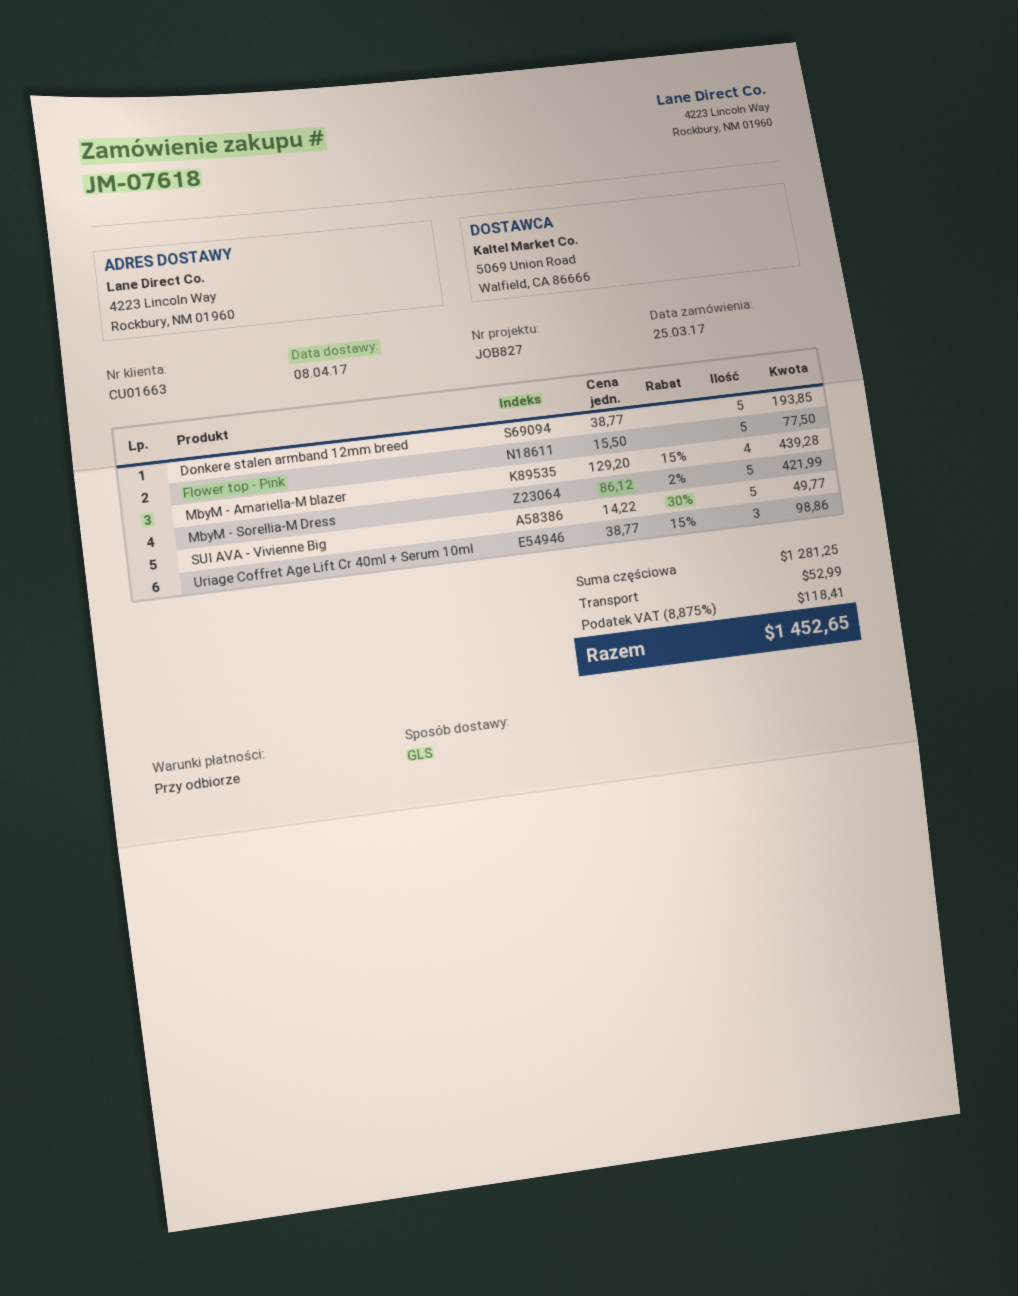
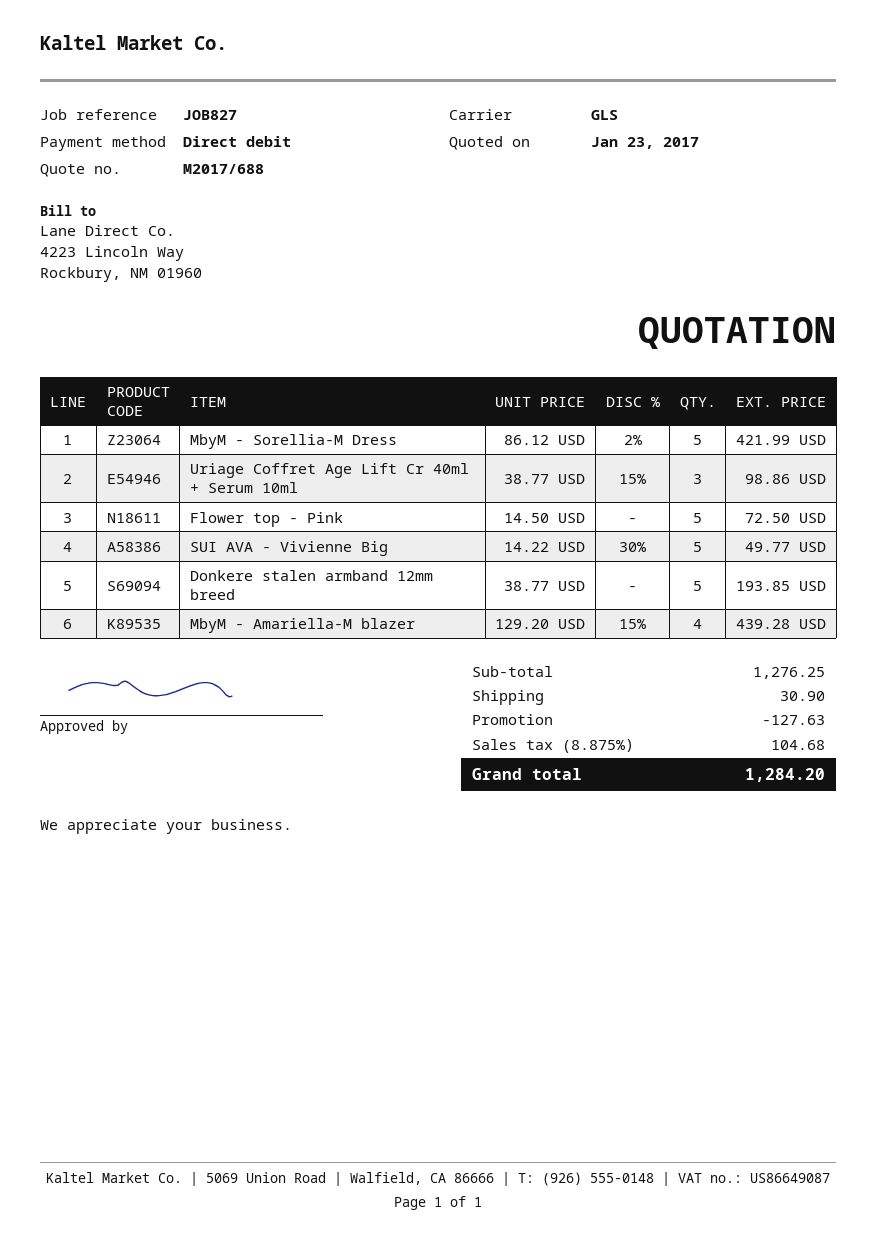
Flower top - Pink: 5 x 15.50 = 77.50 -> 5 x 14.50 = 72.50
subtotal: 1281.25 -> 1276.25
discount: none -> 127.63
shipping: 52.99 -> 30.90
tax: 8.875% = 118.41 -> 8.875% = 104.68
total: 1452.65 -> 1284.20

